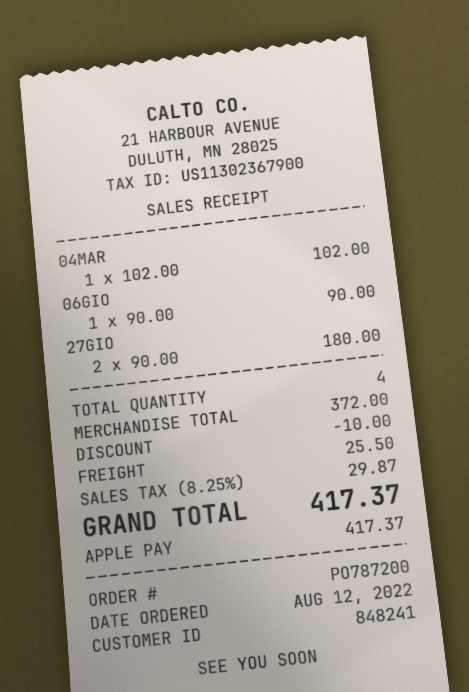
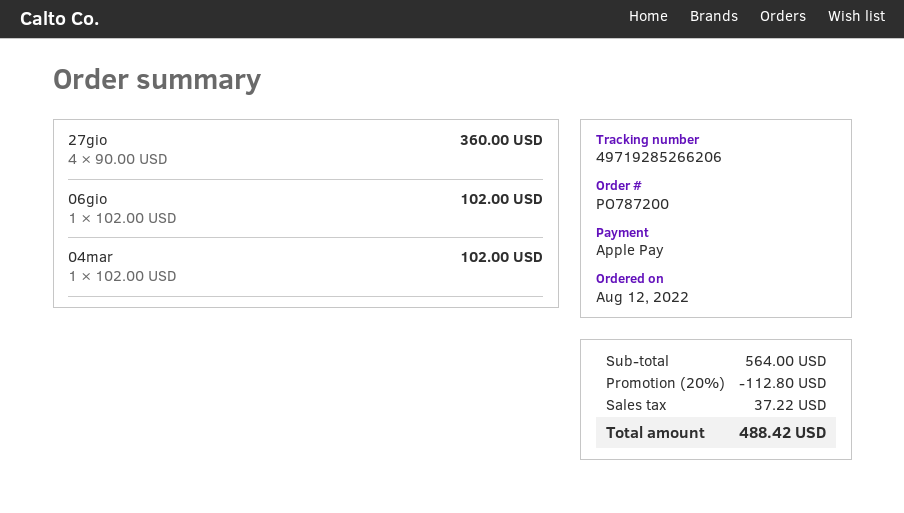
06GIO: 1 x 90.00 = 90.00 -> 1 x 102.00 = 102.00
27GIO: 2 x 90.00 = 180.00 -> 4 x 90.00 = 360.00
subtotal: 372.00 -> 564.00
discount: 10.00 -> 112.80
shipping: 25.50 -> none
tax: 29.87 -> 37.22
total: 417.37 -> 488.42

